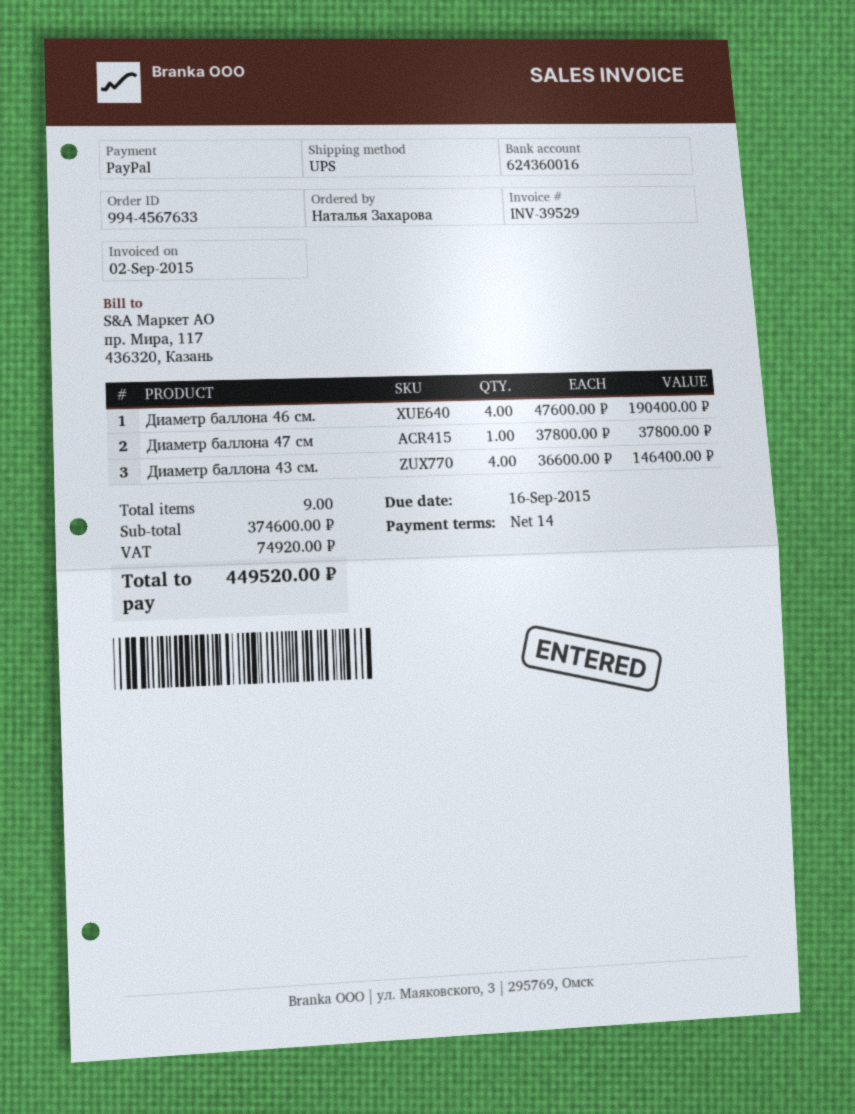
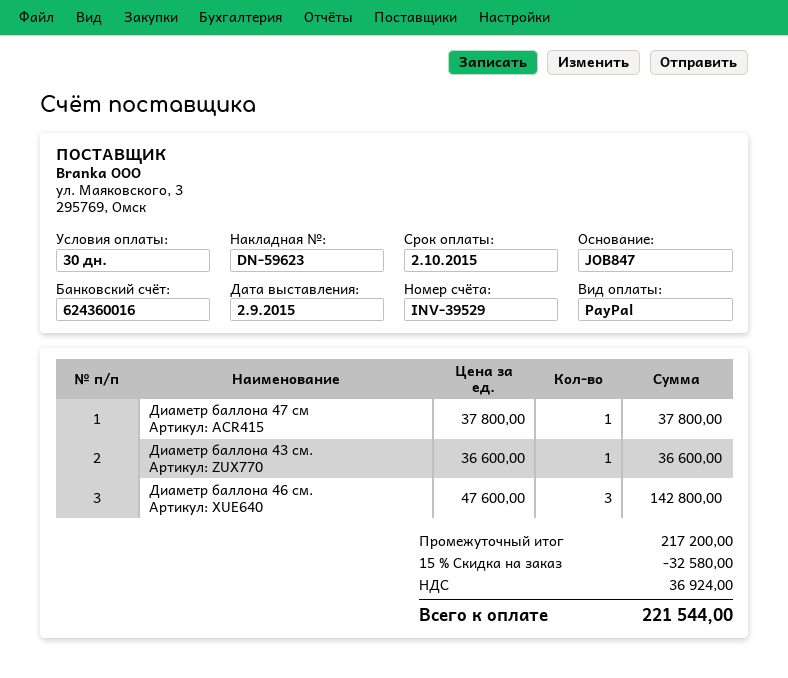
payment terms: 14 days -> 30 days
due date: 2015-09-16 -> 2015-10-02
Диаметр баллона 46 см.: 4 x 47600.00 = 190400.00 -> 3 x 47600.00 = 142800.00
Диаметр баллона 43 см.: 4 x 36600.00 = 146400.00 -> 1 x 36600.00 = 36600.00
subtotal: 374600.00 -> 217200.00
discount: none -> 15% = 32580.00
tax: 74920.00 -> 36924.00
total: 449520.00 -> 221544.00

